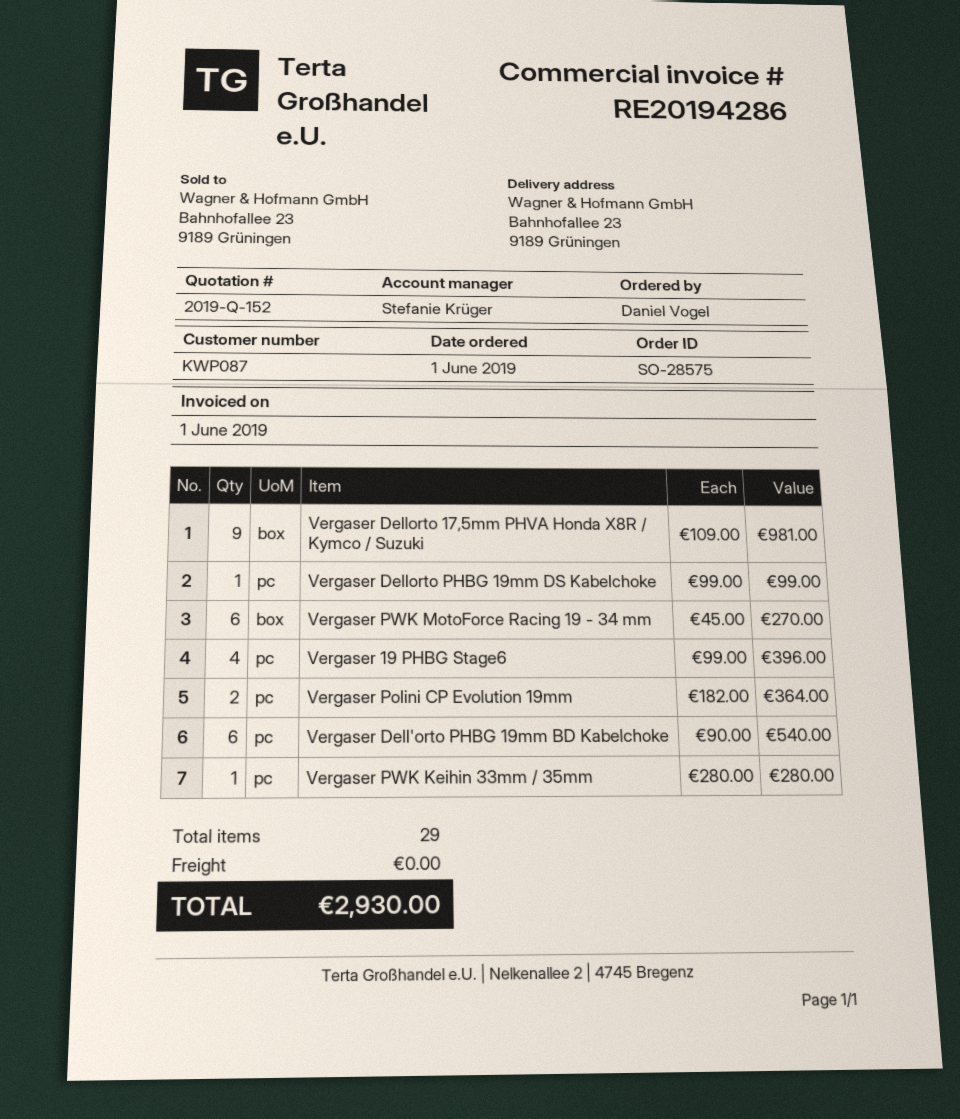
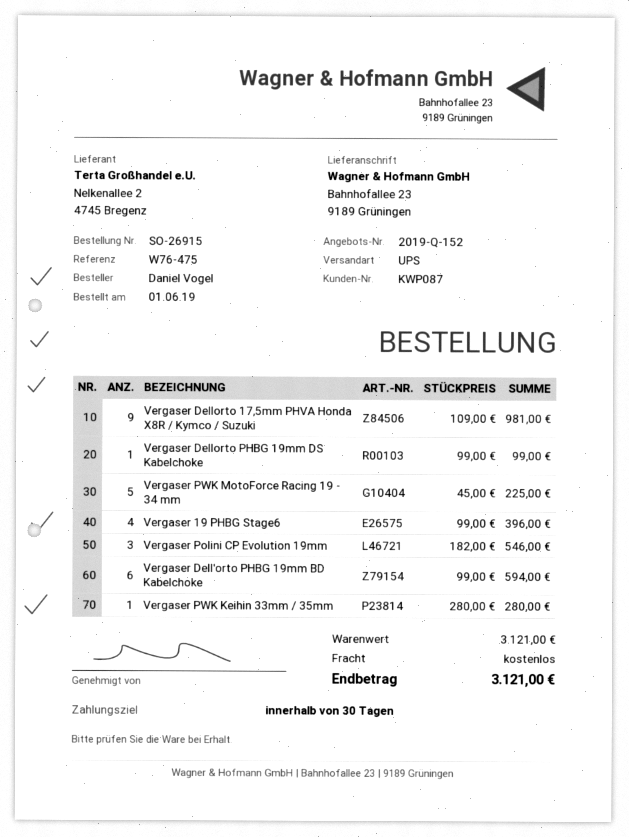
order number: SO-28575 -> SO-26915
Vergaser PWK MotoForce Racing 19 - 34 mm: 6 x 45.00 = 270.00 -> 5 x 45.00 = 225.00
Vergaser Polini CP Evolution 19mm: 2 x 182.00 = 364.00 -> 3 x 182.00 = 546.00
Vergaser Dell'orto PHBG 19mm BD Kabelchoke: 6 x 90.00 = 540.00 -> 6 x 99.00 = 594.00
total: 2930.00 -> 3121.00

